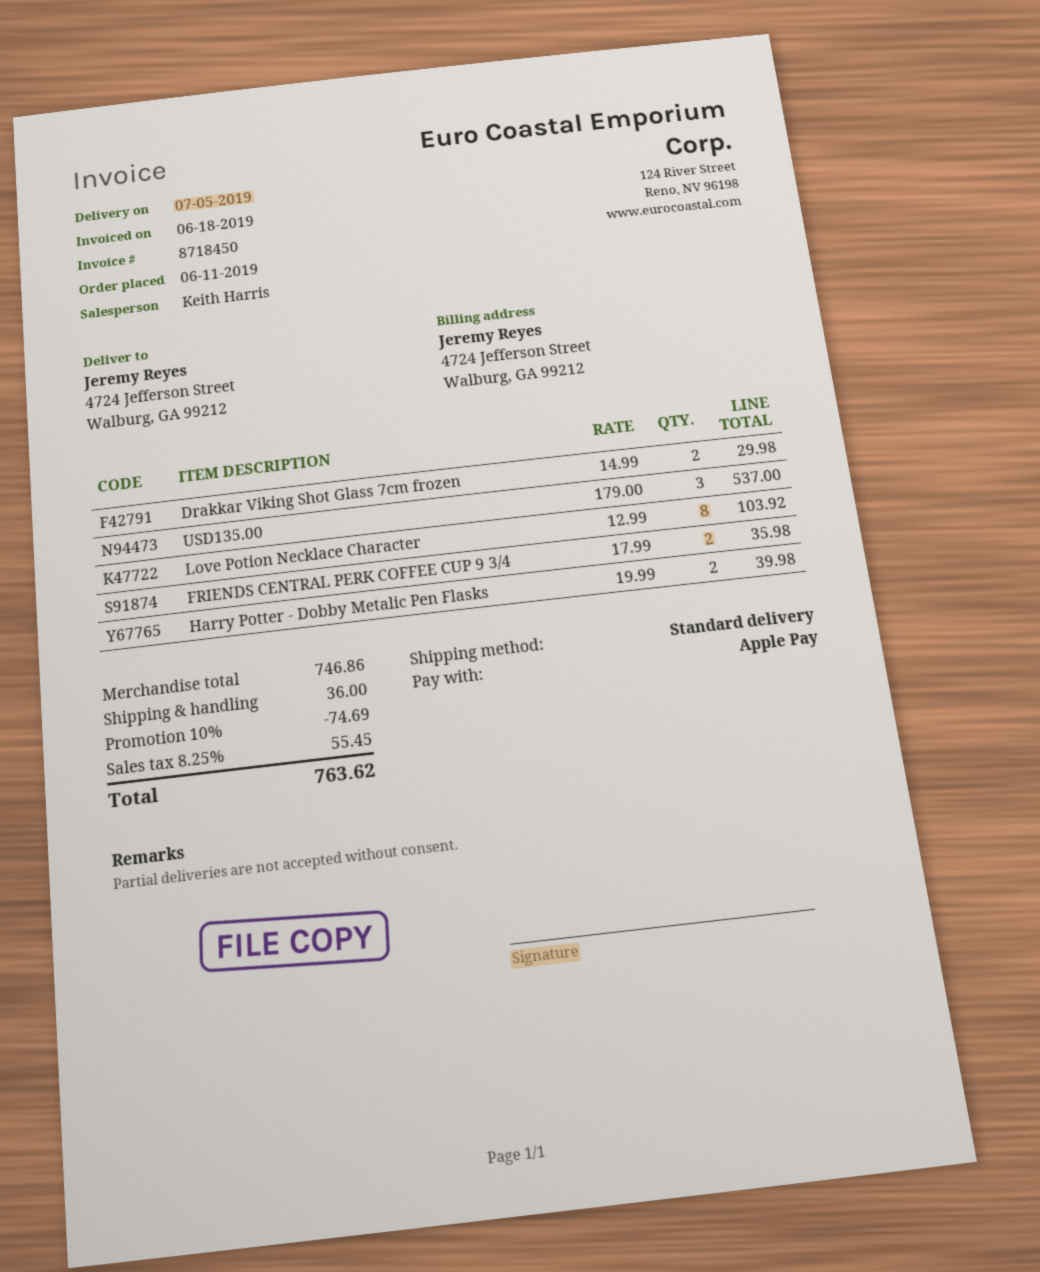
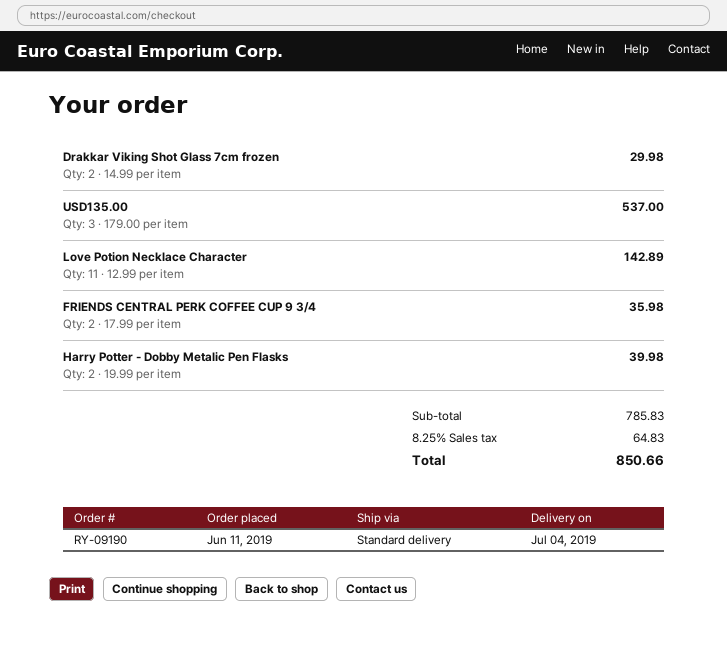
delivery date: 2019-07-05 -> 2019-07-04
Love Potion Necklace Character: 8 x 12.99 = 103.92 -> 11 x 12.99 = 142.89
subtotal: 746.86 -> 785.83
discount: 10% = 74.69 -> none
shipping: 36.00 -> none
tax: 8.25% = 55.45 -> 8.25% = 64.83
total: 763.62 -> 850.66

